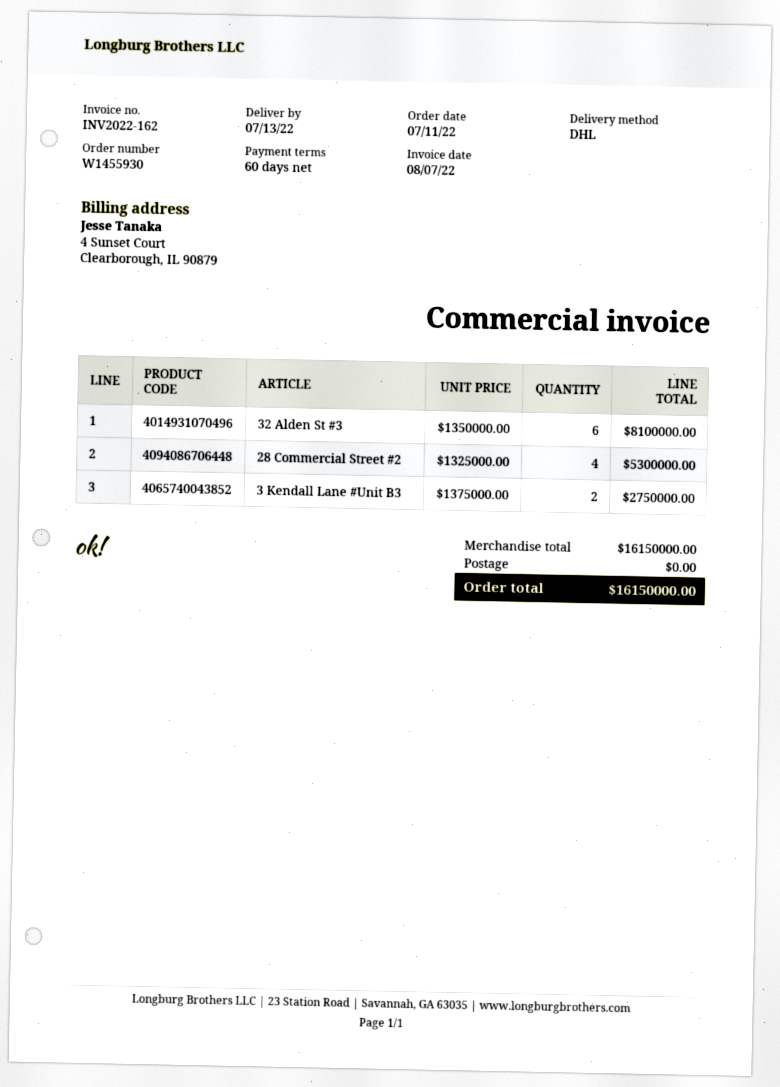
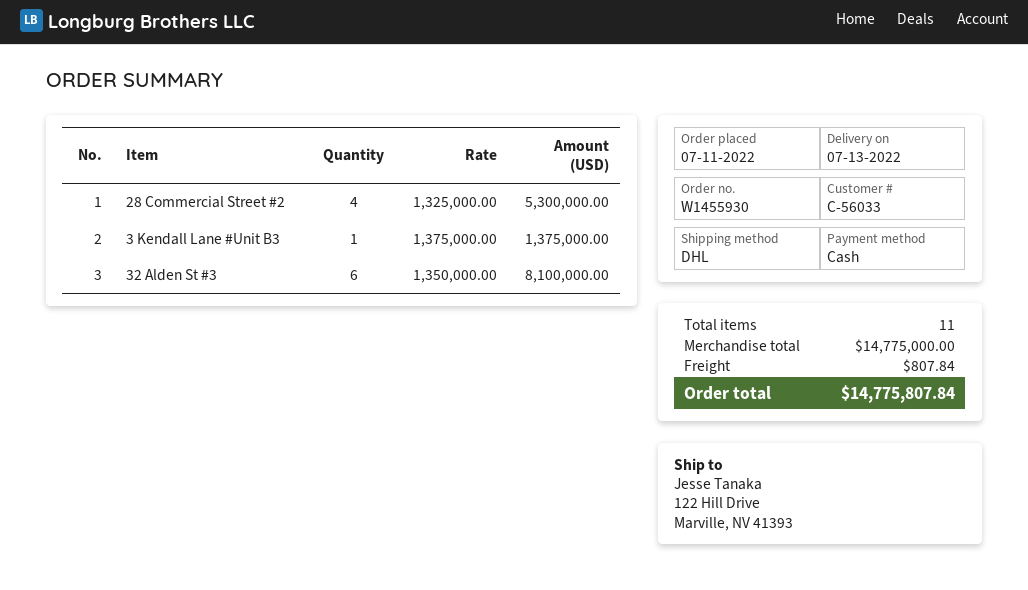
3 Kendall Lane #Unit B3: 2 x 1375000.00 = 2750000.00 -> 1 x 1375000.00 = 1375000.00
subtotal: 16150000.00 -> 14775000.00
shipping: 0.00 -> 807.84
total: 16150000.00 -> 14775807.84

